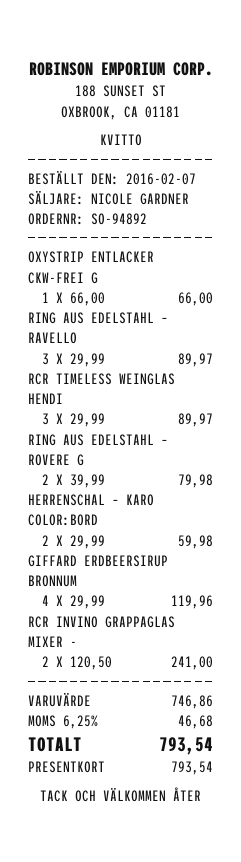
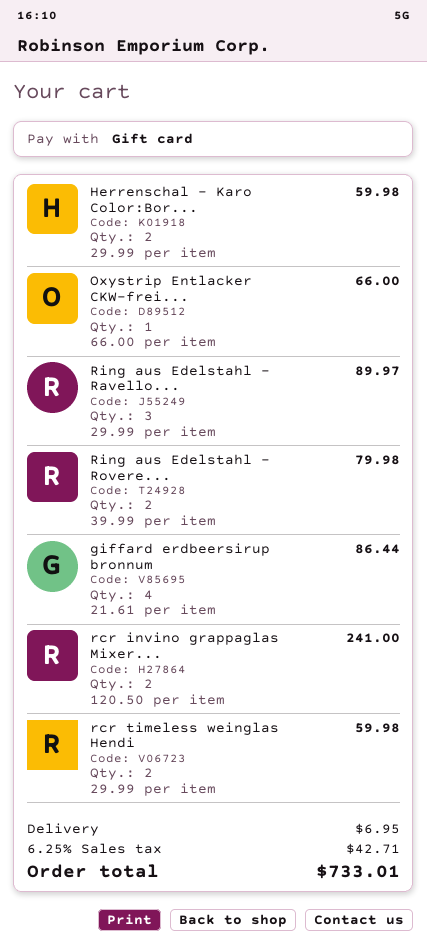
RCR TIMELESS WEINGLAS HENDI: 3 x 29.99 = 89.97 -> 2 x 29.99 = 59.98
GIFFARD ERDBEERSIRUP BRONNUM: 4 x 29.99 = 119.96 -> 4 x 21.61 = 86.44
shipping: none -> 6.95
tax: 6.25% = 46.68 -> 6.25% = 42.71
total: 793.54 -> 733.01

